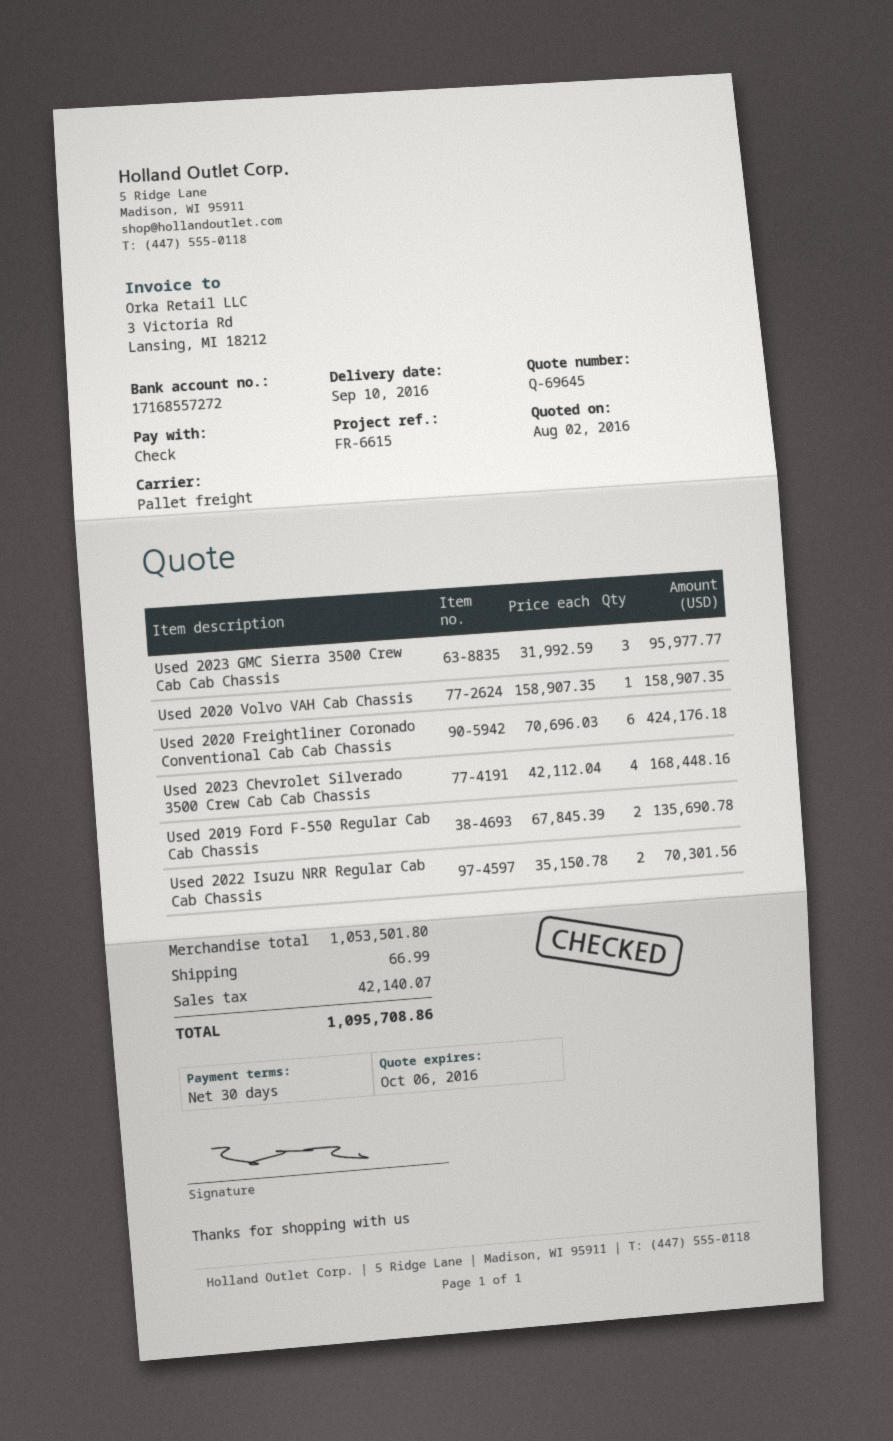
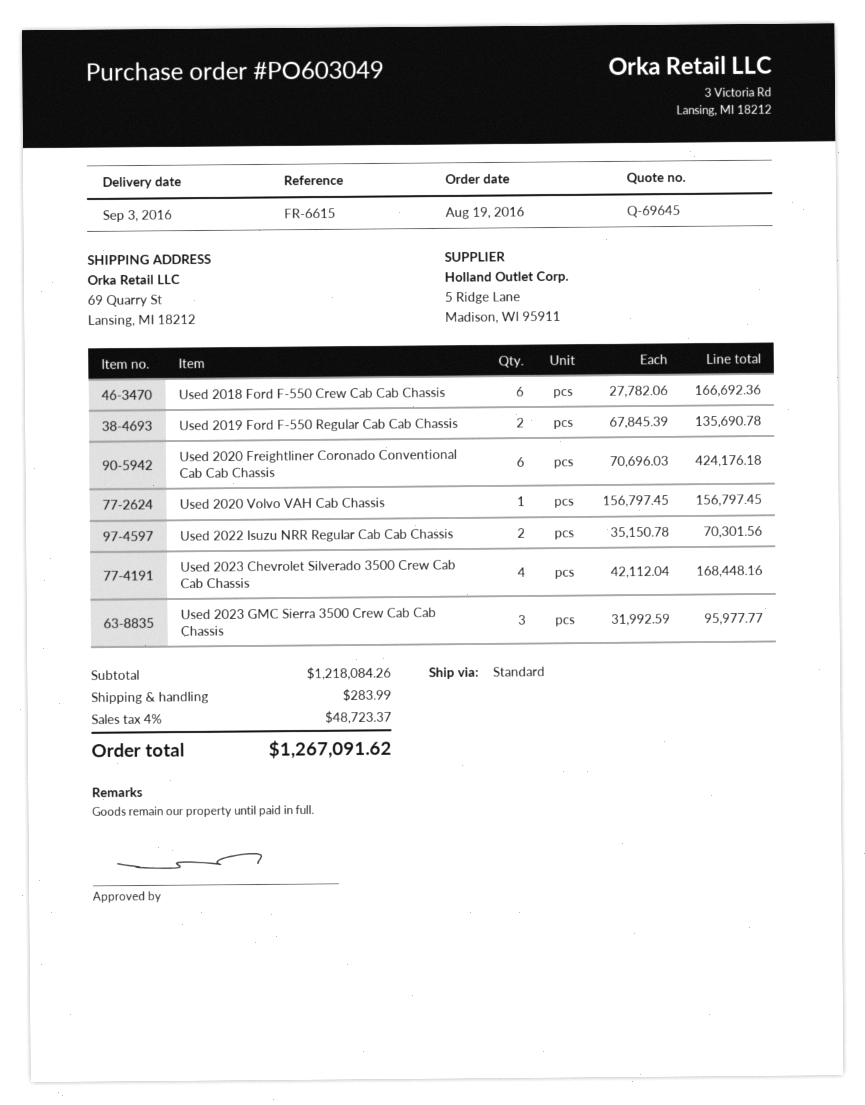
delivery date: 2016-09-10 -> 2016-09-03
shipping method: pallet freight -> standard
Used 2020 Volvo VAH Cab Chassis: 1 x 158907.35 = 158907.35 -> 1 x 156797.45 = 156797.45
Used 2018 Ford F-550 Crew Cab Cab Chassis: none -> 6 x 27782.06 = 166692.36
subtotal: 1053501.80 -> 1218084.26
shipping: 66.99 -> 283.99
tax: 42140.07 -> 48723.37
total: 1095708.86 -> 1267091.62

